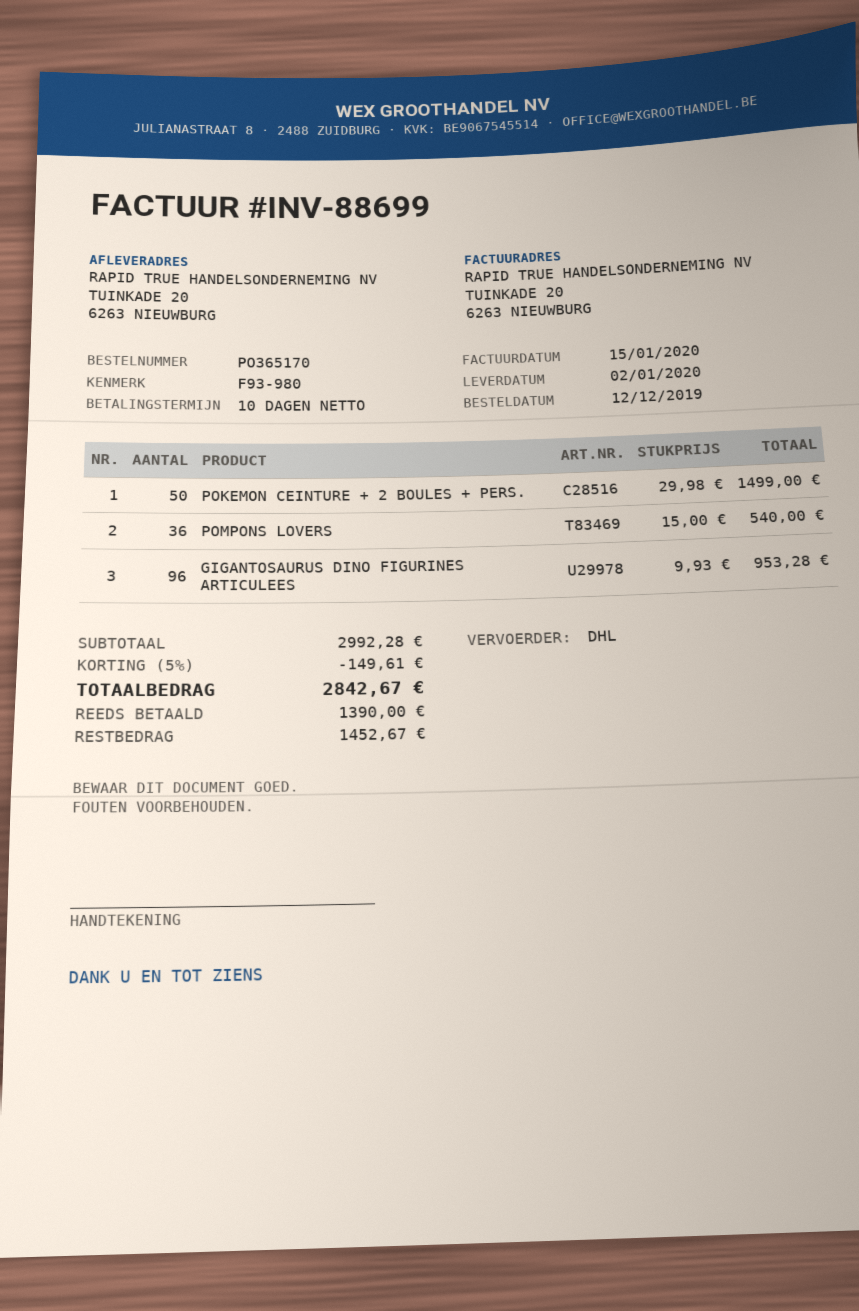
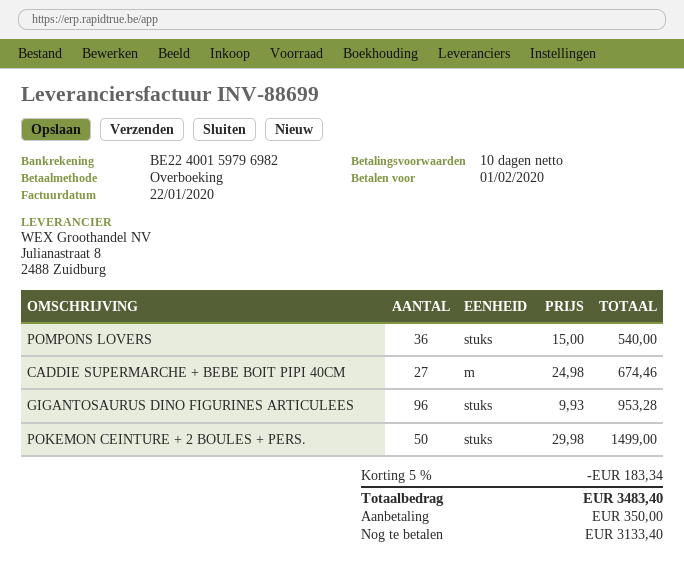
invoice date: 2020-01-15 -> 2020-01-22
CADDIE SUPERMARCHE + BEBE BOIT PIPI 40CM: none -> 27 x 24.98 = 674.46
discount: 5% = 149.61 -> 5% = 183.34
total: 2842.67 -> 3483.40
deposit: 1390.00 -> 350.00
balance: 1452.67 -> 3133.40

